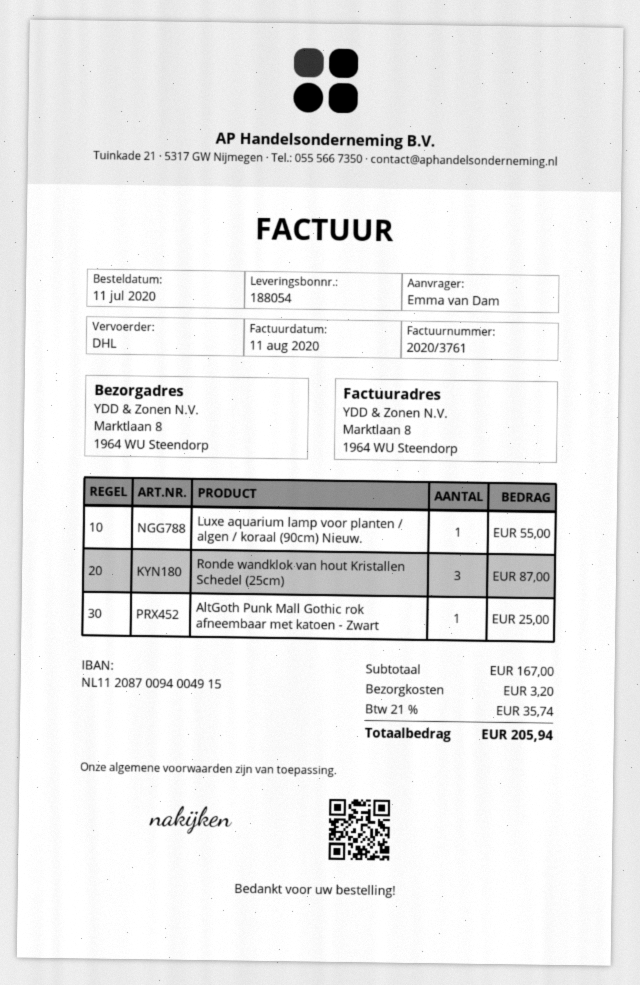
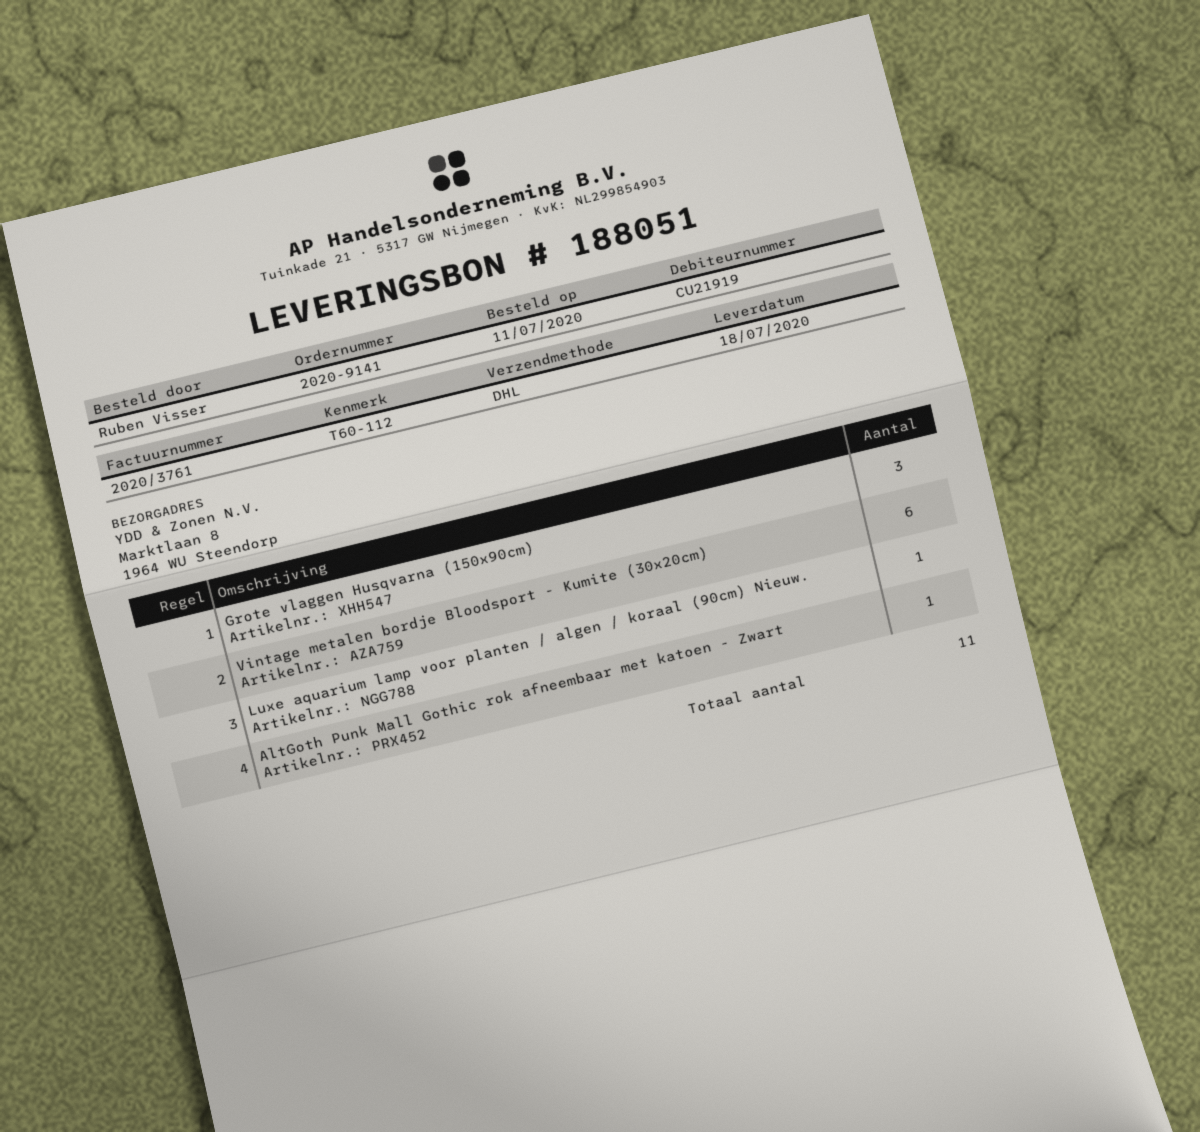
delivery note number: 188054 -> 188051
ordered by: Emma van Dam -> Ruben Visser
Ronde wandklok van hout Kristallen Schedel (25cm): 3 -> none
Grote vlaggen Husqvarna (150x90cm): none -> 3
Vintage metalen bordje Bloodsport - Kumite (30x20cm): none -> 6

